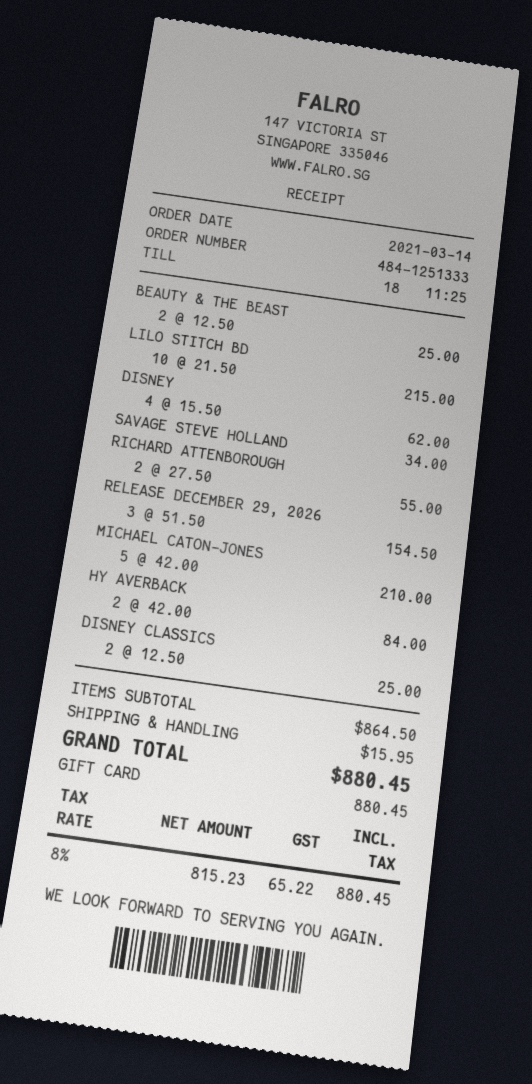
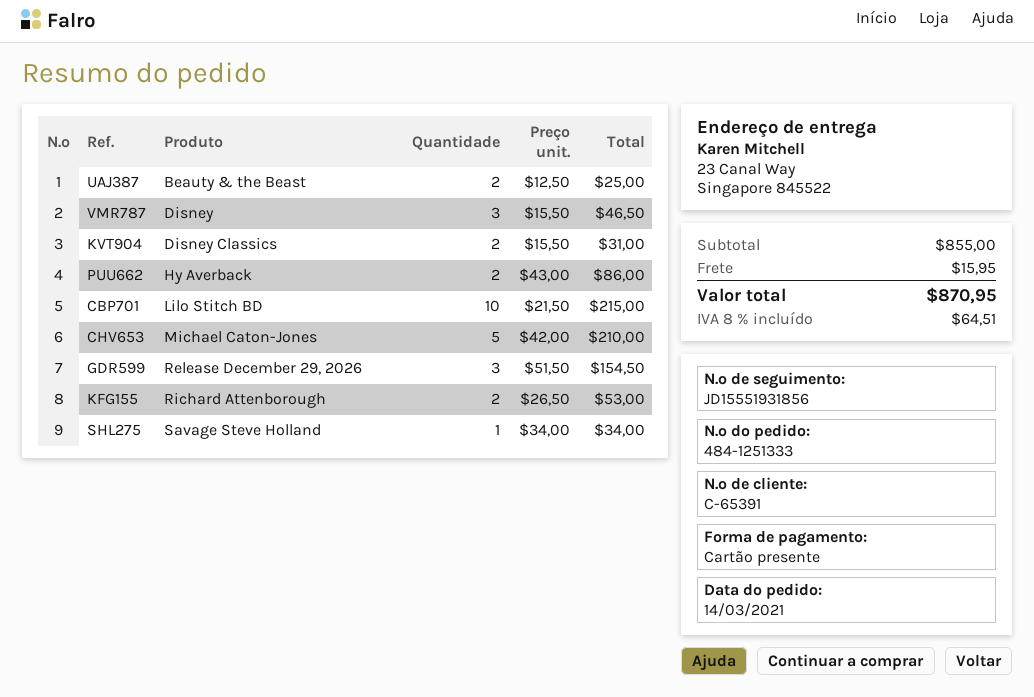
DISNEY: 4 x 15.50 = 62.00 -> 3 x 15.50 = 46.50
RICHARD ATTENBOROUGH: 2 x 27.50 = 55.00 -> 2 x 26.50 = 53.00
HY AVERBACK: 2 x 42.00 = 84.00 -> 2 x 43.00 = 86.00
DISNEY CLASSICS: 2 x 12.50 = 25.00 -> 2 x 15.50 = 31.00
subtotal: 864.50 -> 855.00
tax: 8% = 65.22 -> 8% = 64.51
total: 880.45 -> 870.95

